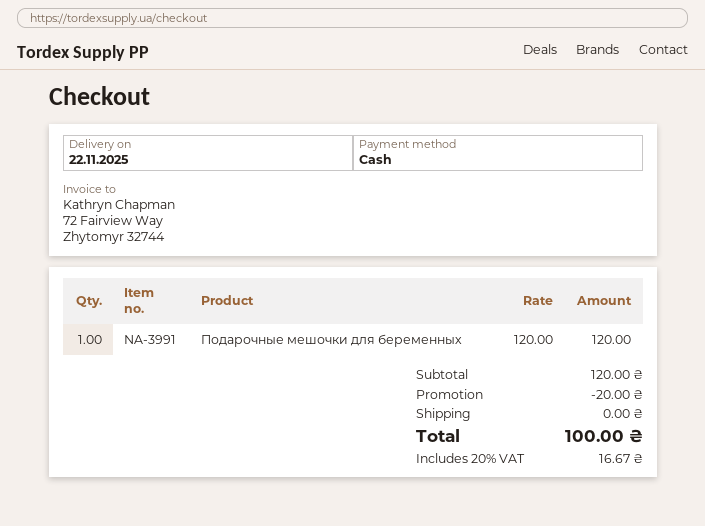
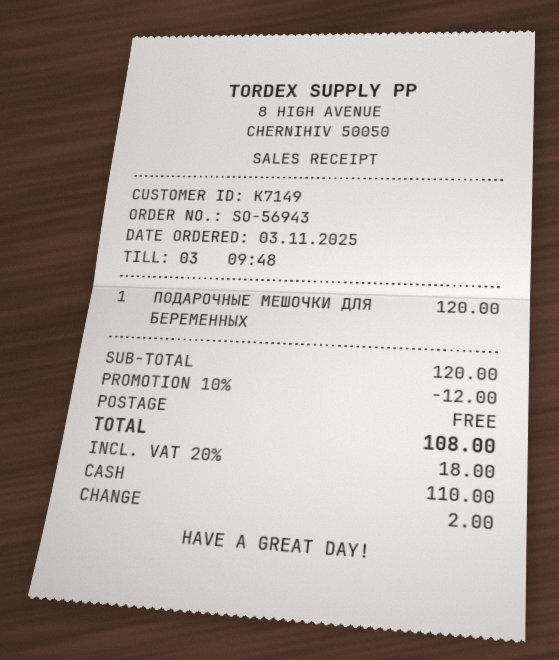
discount: 20.00 -> 12.00
tax: 20% = 16.67 -> 20% = 18.00
total: 100.00 -> 108.00

